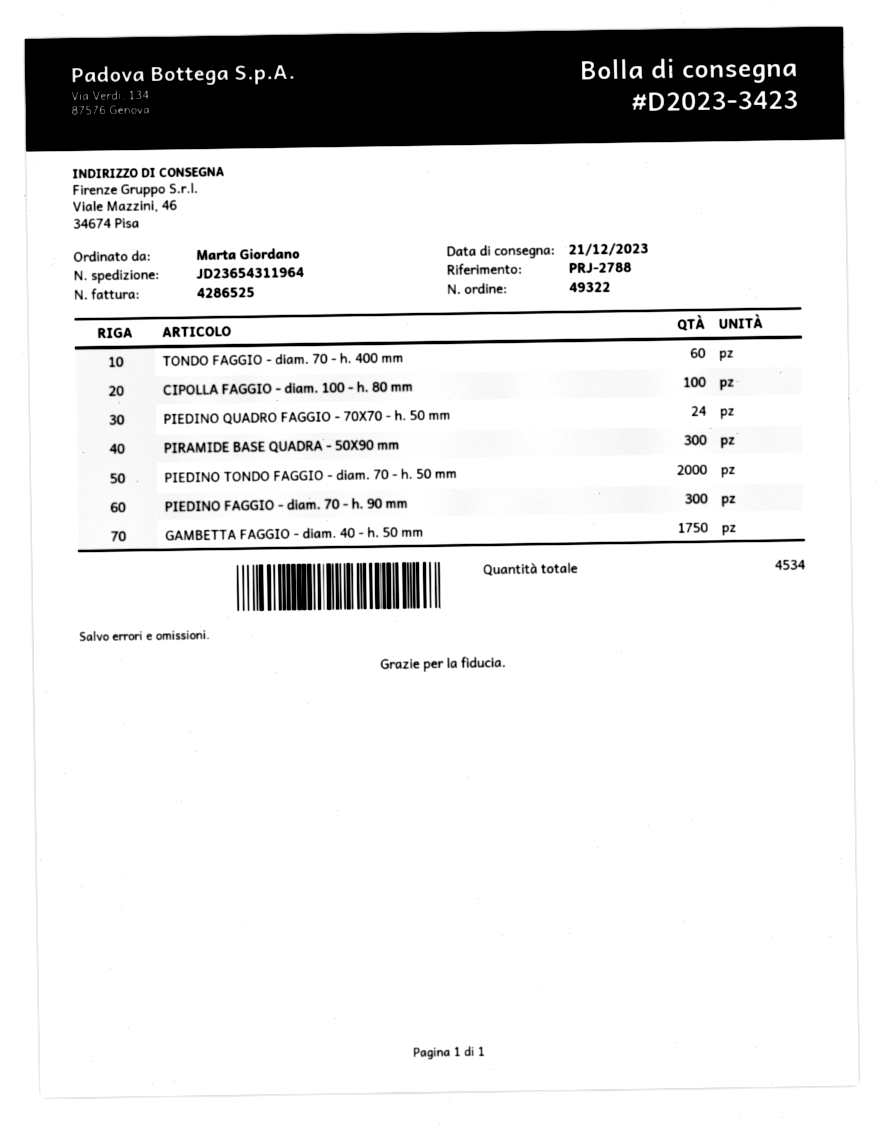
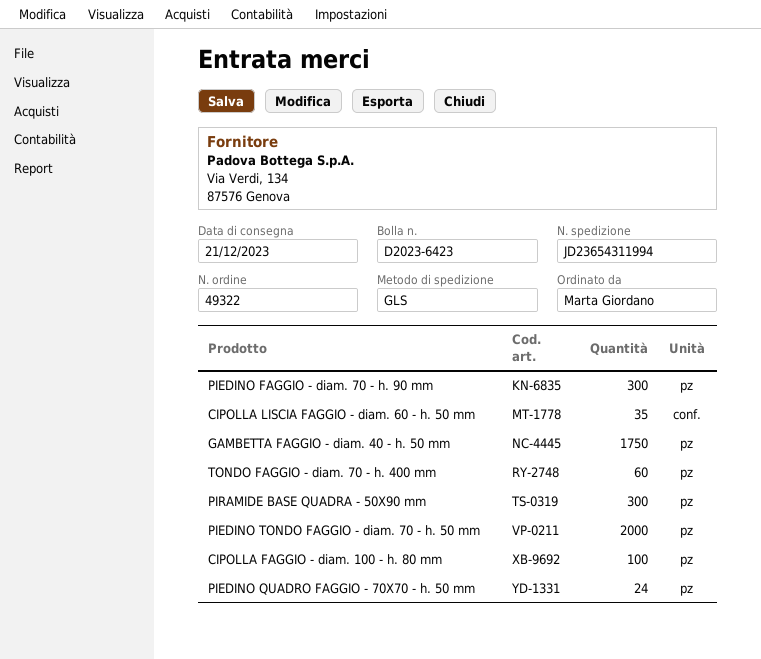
delivery note number: D2023-3423 -> D2023-6423
tracking number: JD23654311964 -> JD23654311994
CIPOLLA LISCIA FAGGIO - diam. 60 - h. 50 mm: none -> 35

